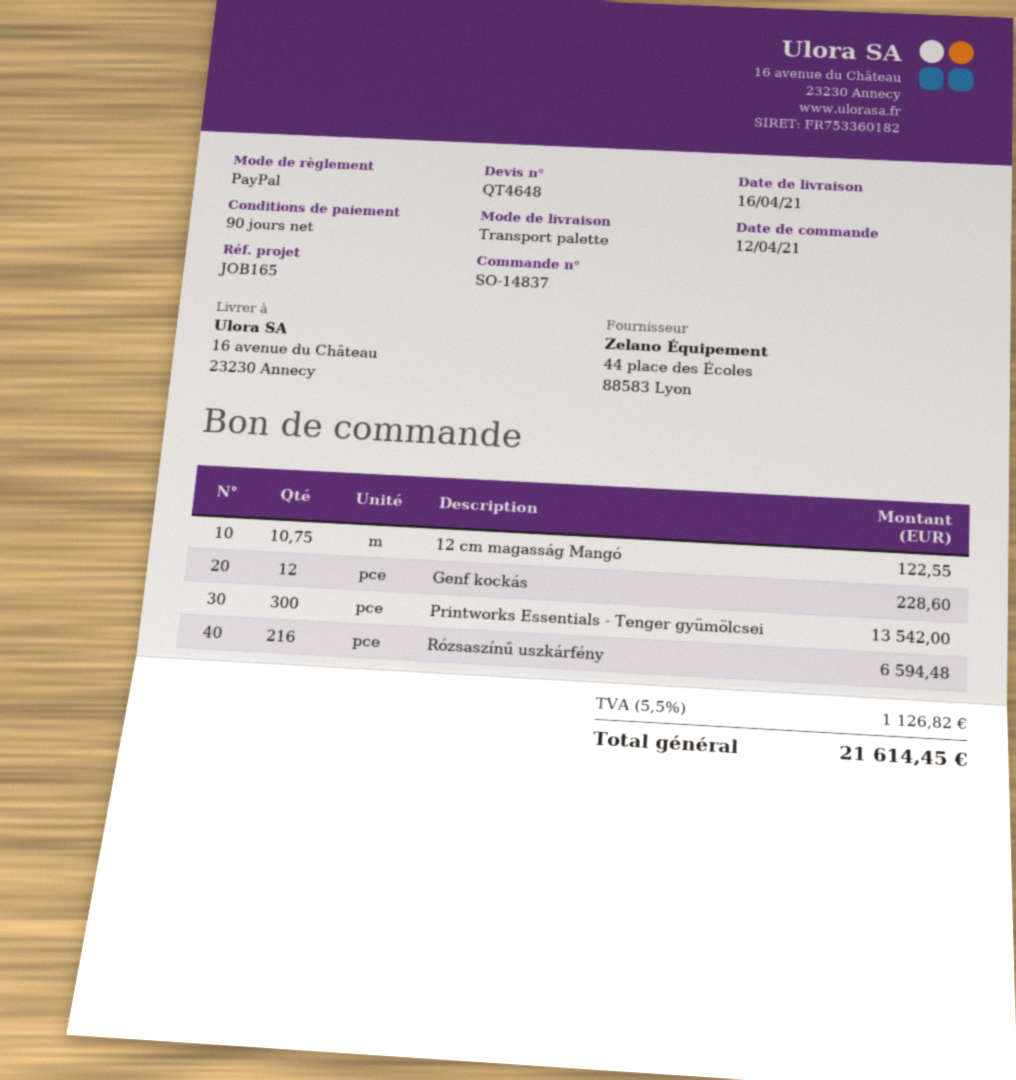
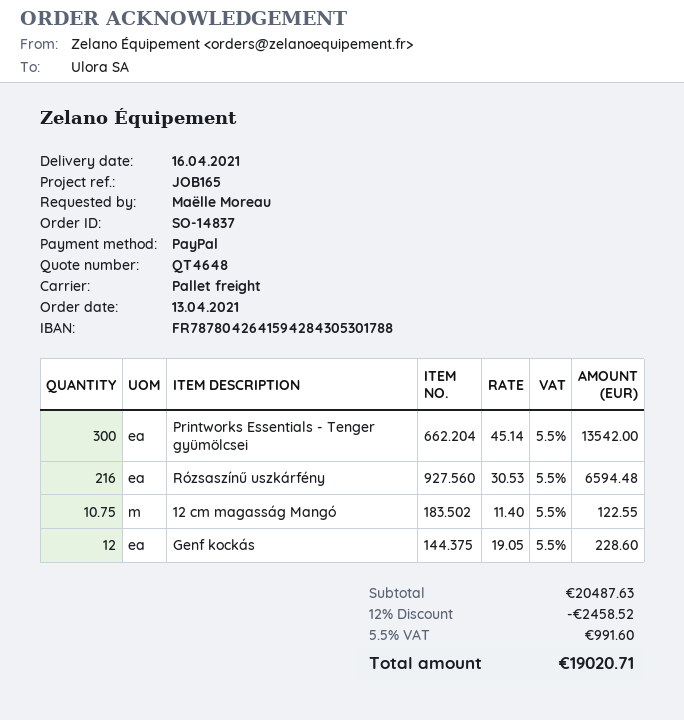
order date: 2021-04-12 -> 2021-04-13
discount: none -> 12% = 2458.52
tax: 5.5% = 1126.82 -> 5.5% = 991.60
total: 21614.45 -> 19020.71

